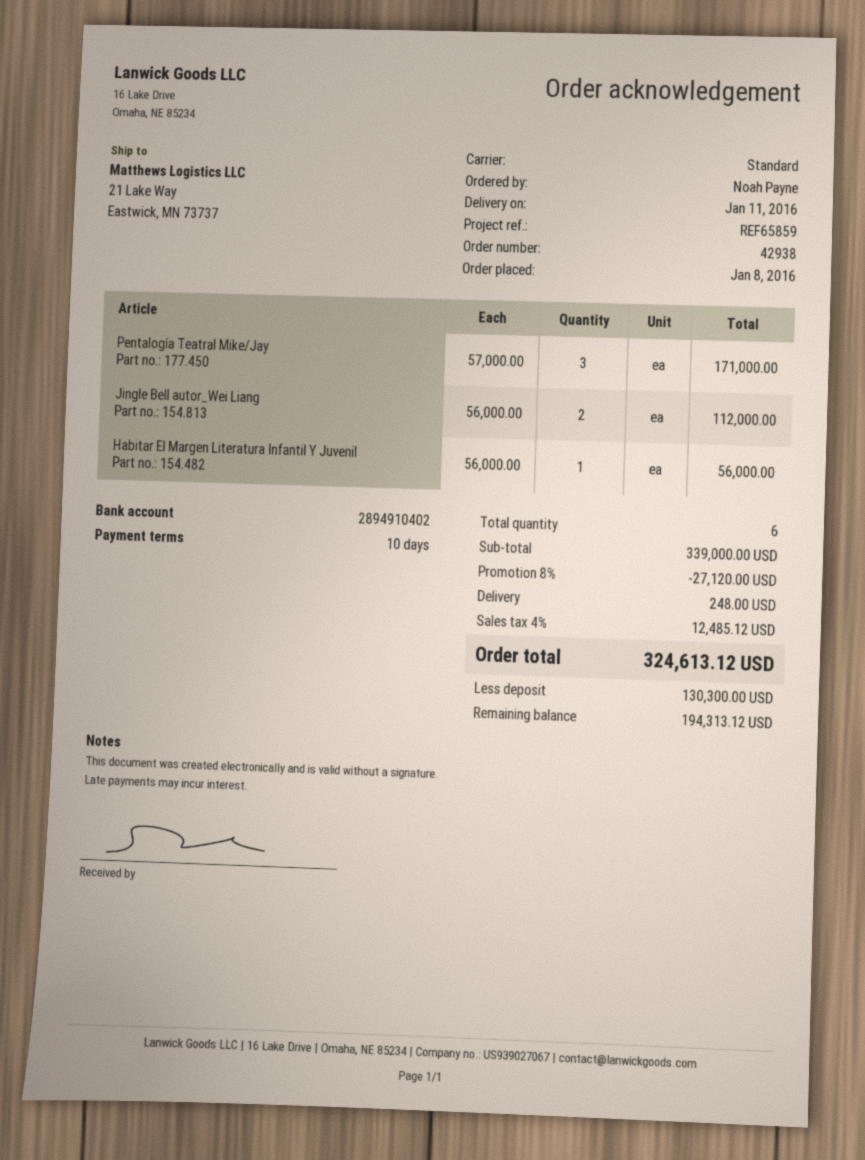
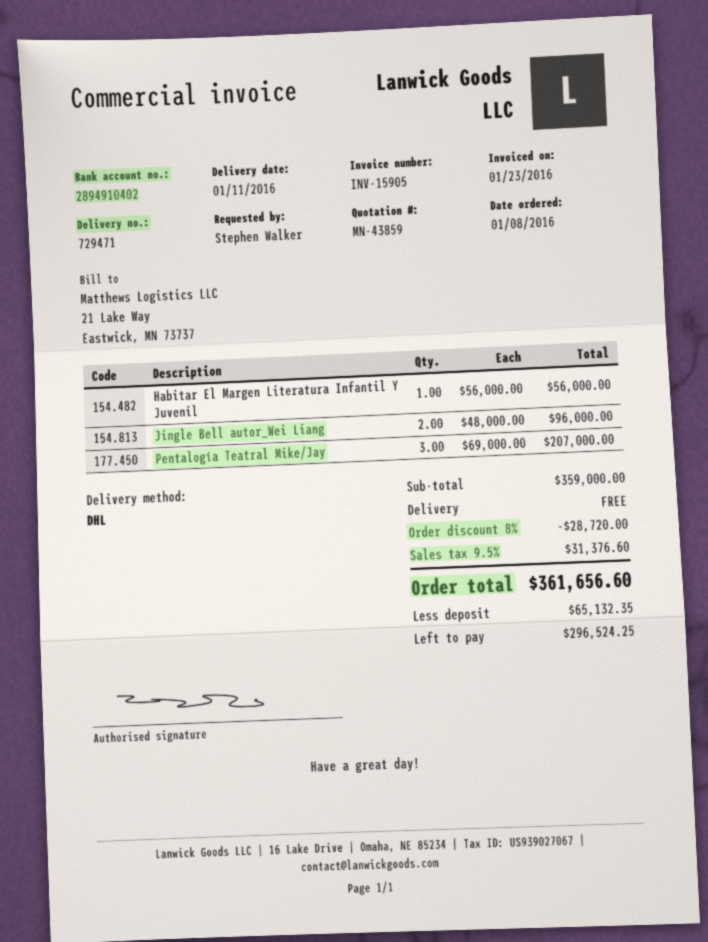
ordered by: Noah Payne -> Stephen Walker
shipping method: standard -> DHL
Pentalogía Teatral Mike/Jay: 3 x 57000.00 = 171000.00 -> 3 x 69000.00 = 207000.00
Jingle Bell autor_Wei Liang: 2 x 56000.00 = 112000.00 -> 2 x 48000.00 = 96000.00
subtotal: 339000.00 -> 359000.00
discount: 8% = 27120.00 -> 8% = 28720.00
shipping: 248.00 -> 0.00
tax: 4% = 12485.12 -> 9.5% = 31376.60
total: 324613.12 -> 361656.60
deposit: 130300.00 -> 65132.35
balance: 194313.12 -> 296524.25

